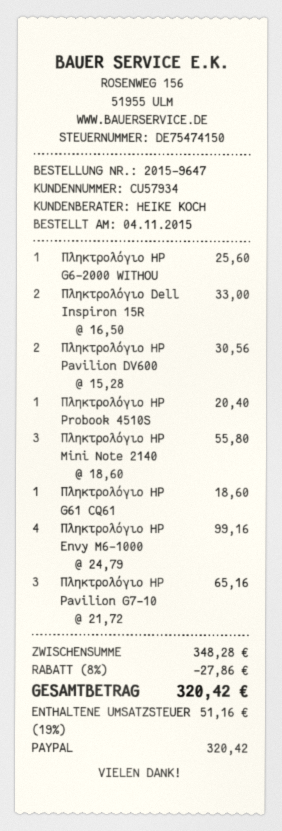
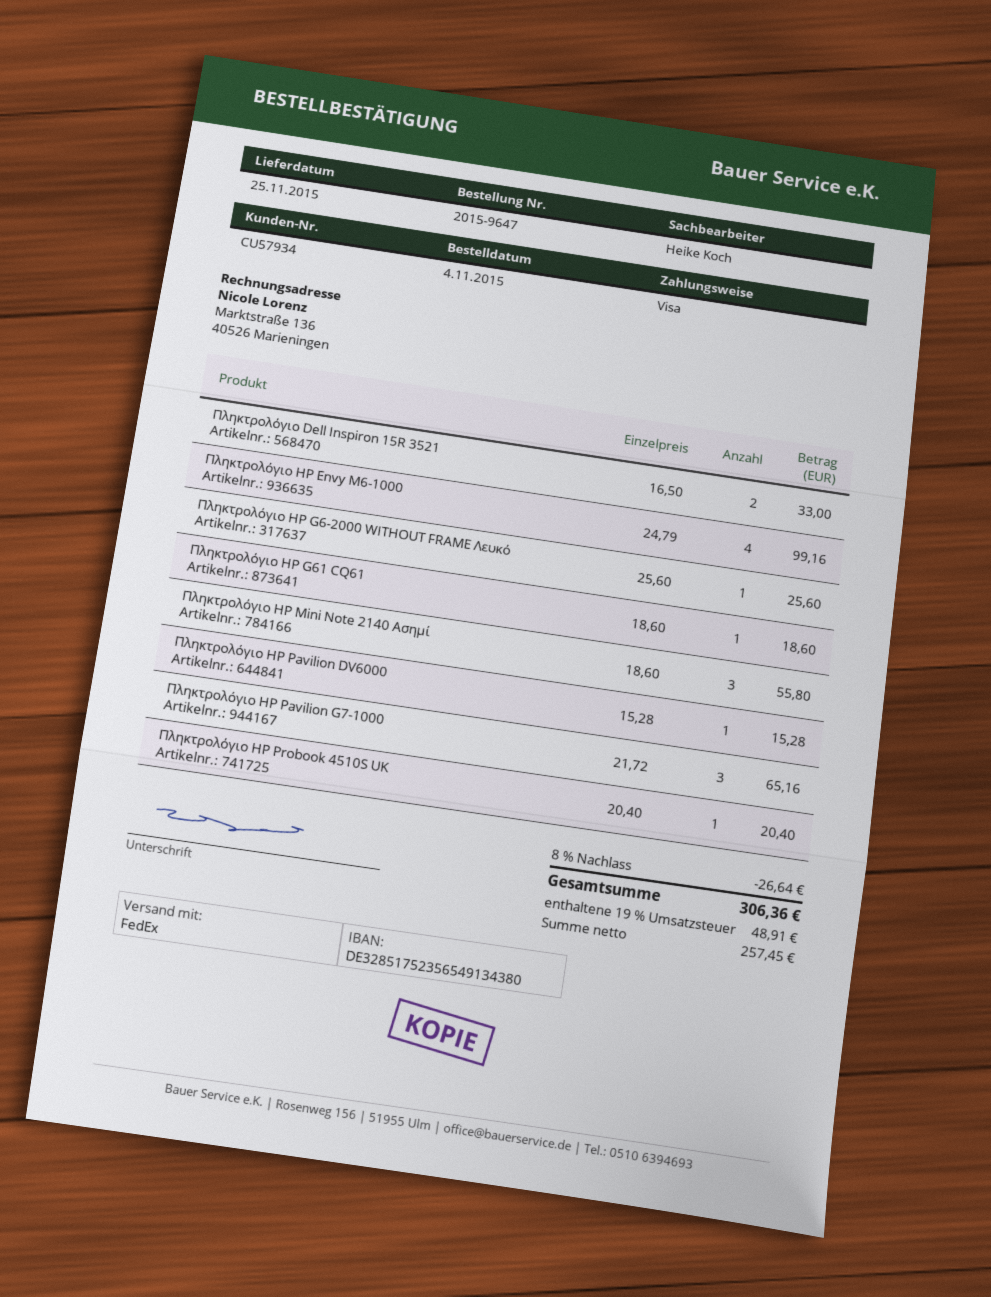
payment method: PayPal -> Visa
Πληκτρολόγιο HP Pavilion DV600: 2 x 15.28 = 30.56 -> 1 x 15.28 = 15.28
discount: 8% = 27.86 -> 8% = 26.64
tax: 19% = 51.16 -> 19% = 48.91
total: 320.42 -> 306.36

